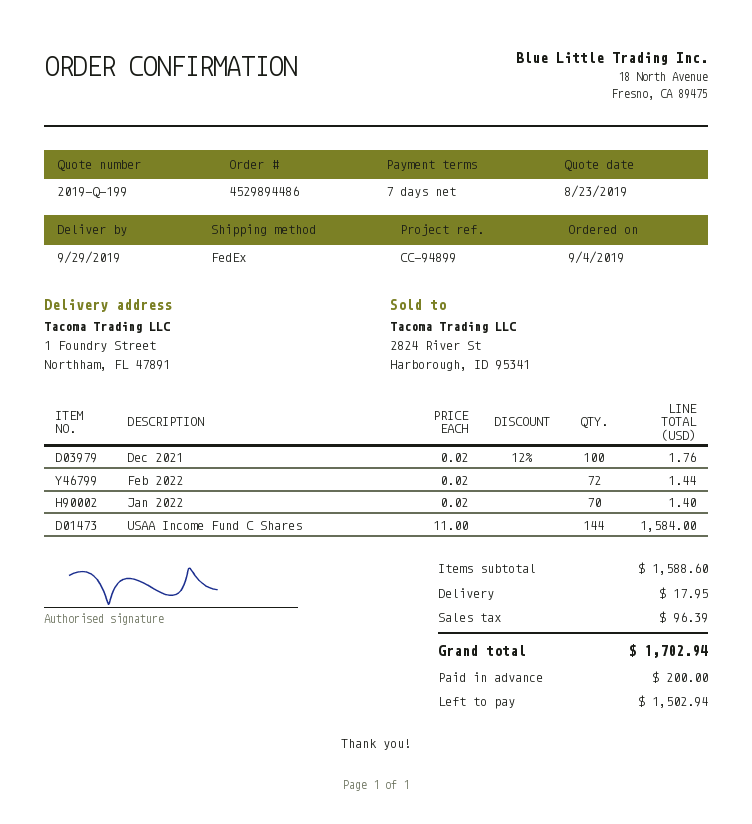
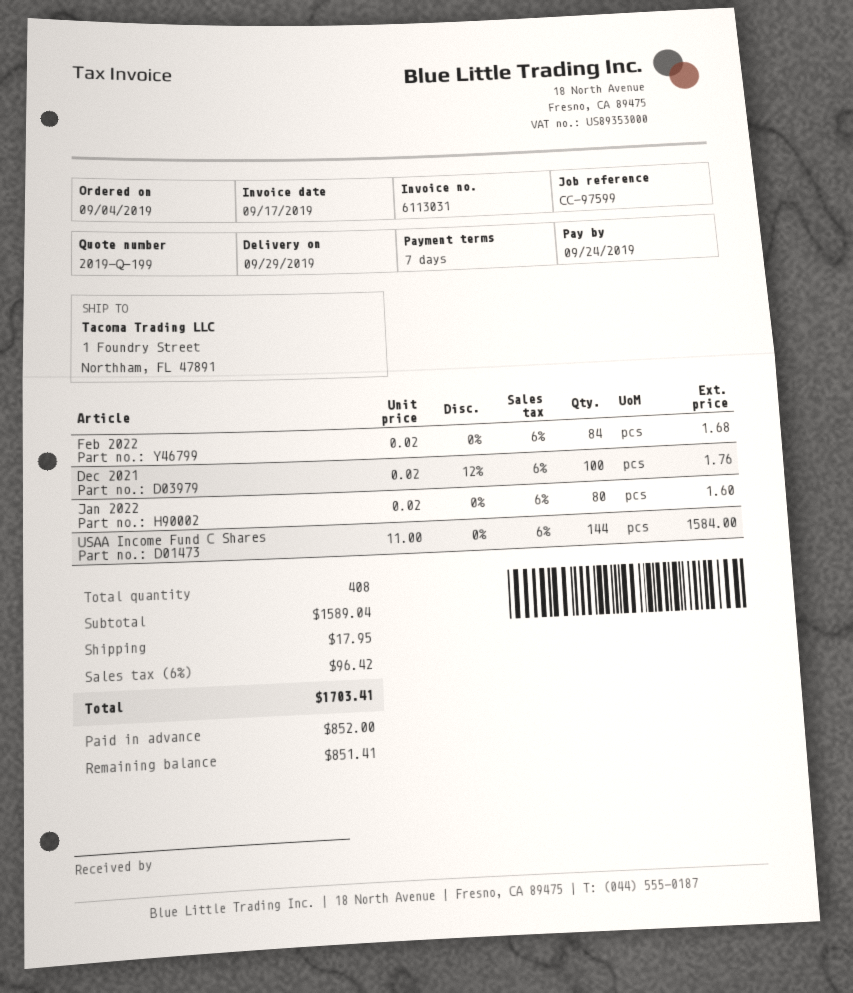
reference: CC-94899 -> CC-97599
Feb 2022: 72 x 0.02 = 1.44 -> 84 x 0.02 = 1.68
Jan 2022: 70 x 0.02 = 1.40 -> 80 x 0.02 = 1.60
subtotal: 1588.60 -> 1589.04
tax: 96.39 -> 96.42
total: 1702.94 -> 1703.41
deposit: 200.00 -> 852.00
balance: 1502.94 -> 851.41

